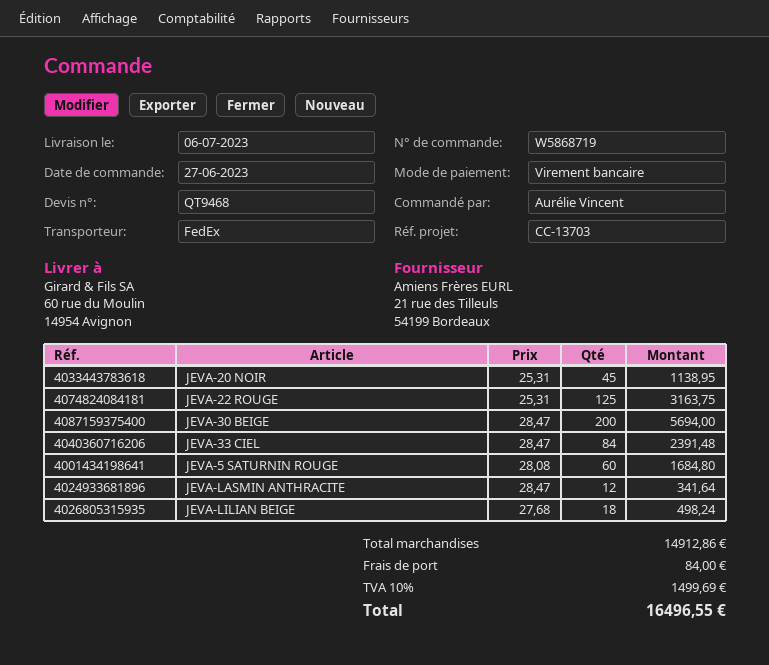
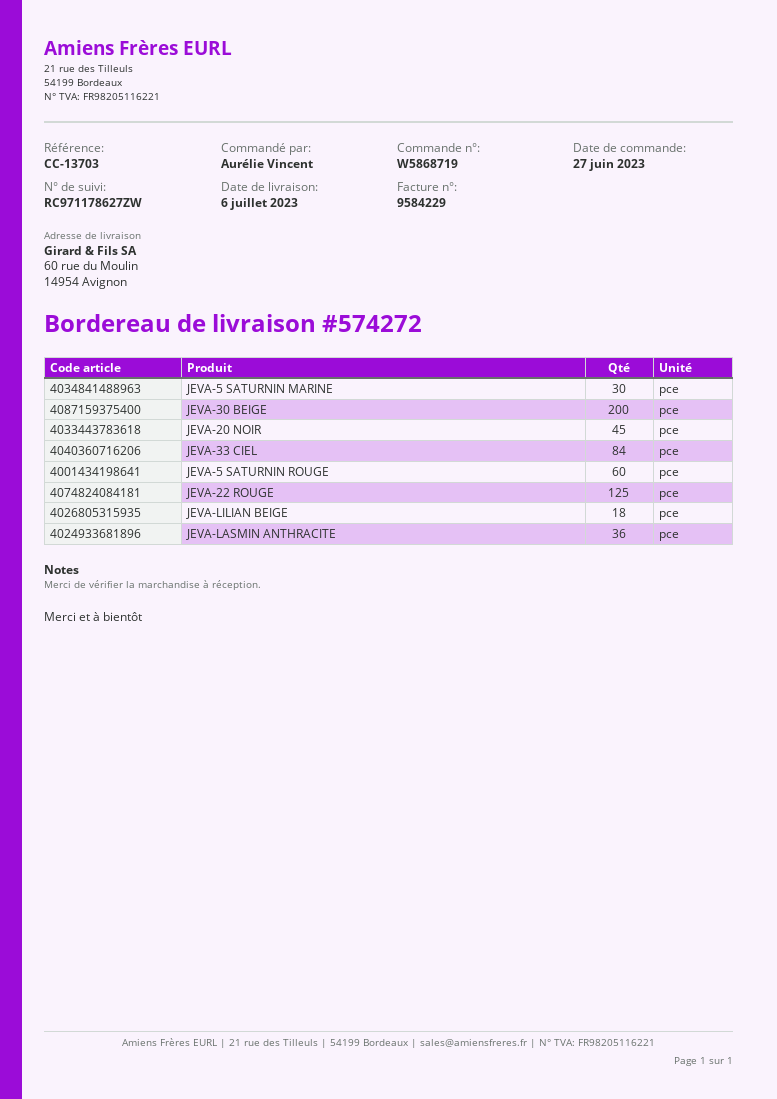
JEVA-LASMIN ANTHRACITE: 12 -> 36
JEVA-5 SATURNIN MARINE: none -> 30

